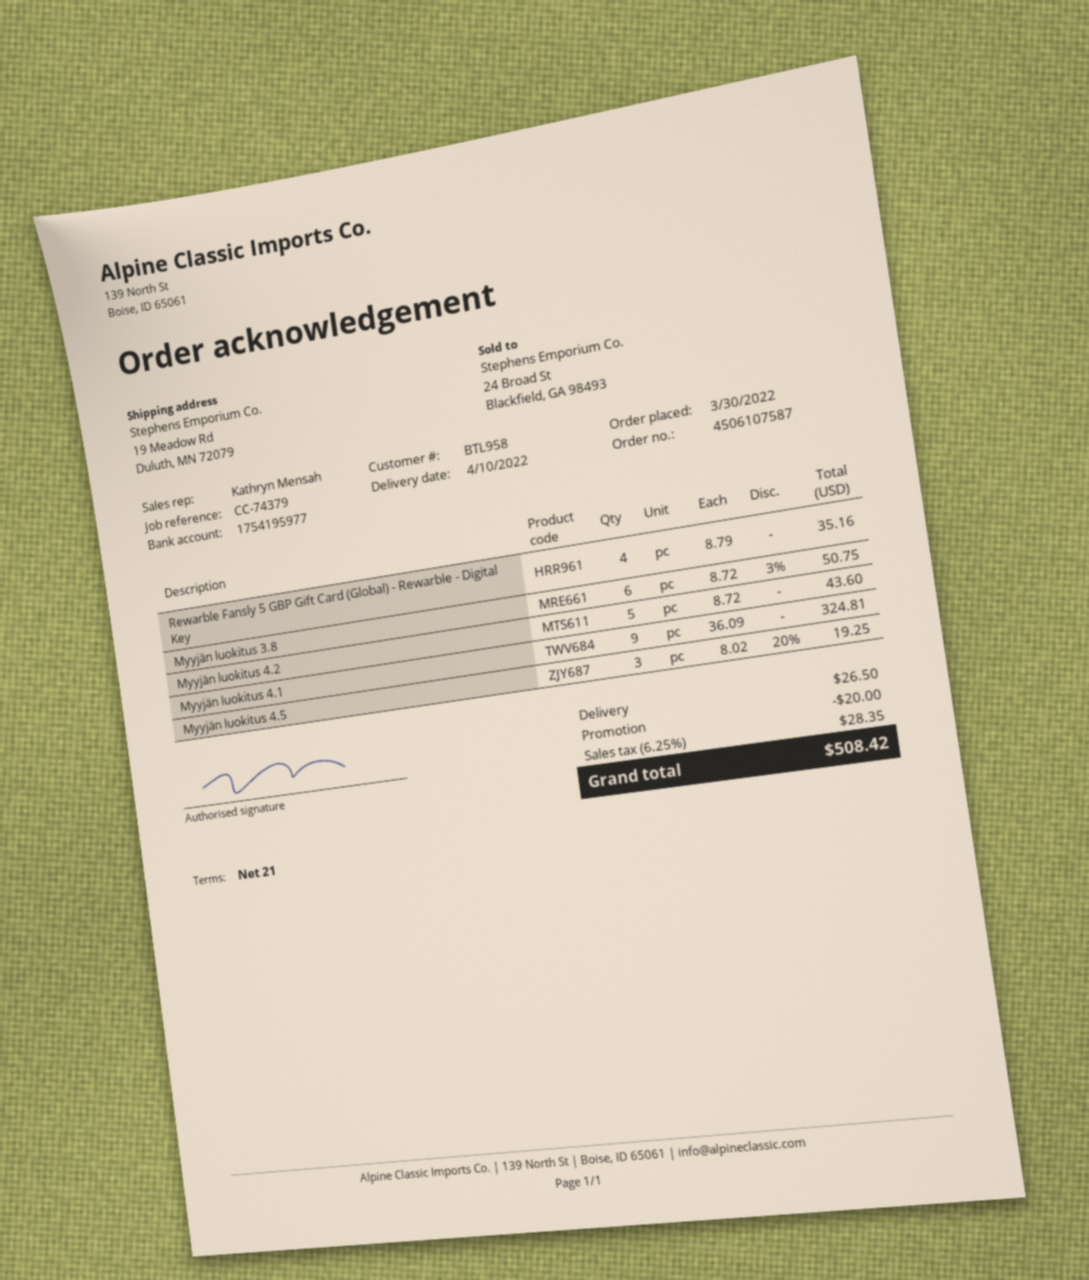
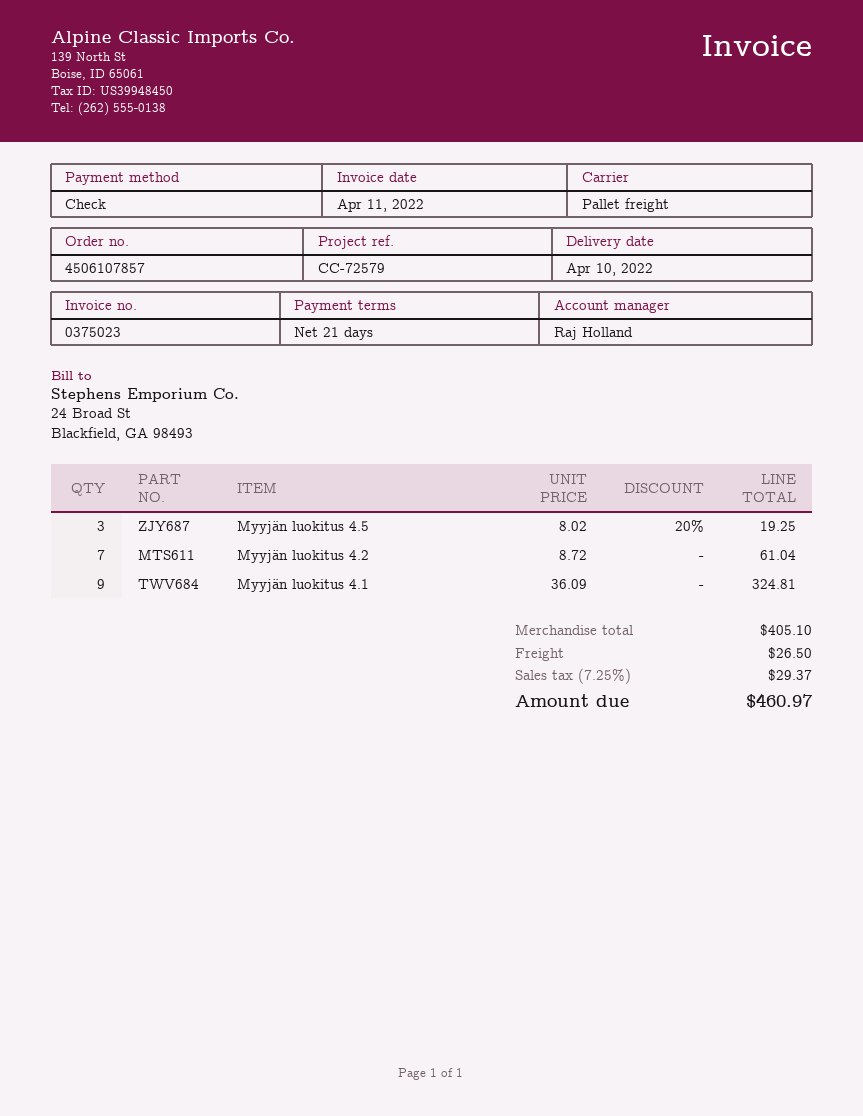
order number: 4506107587 -> 4506107857
reference: CC-74379 -> CC-72579
sales rep: Kathryn Mensah -> Raj Holland
Rewarble Fansly 5 GBP Gift Card (Global) - Rewarble - Digital Key: 4 x 8.79 = 35.16 -> none
Myyjän luokitus 3.8: 6 x 8.72 - 3% = 50.75 -> none
Myyjän luokitus 4.2: 5 x 8.72 = 43.60 -> 7 x 8.72 = 61.04
discount: 20.00 -> none
tax: 6.25% = 28.35 -> 7.25% = 29.37
total: 508.42 -> 460.97

